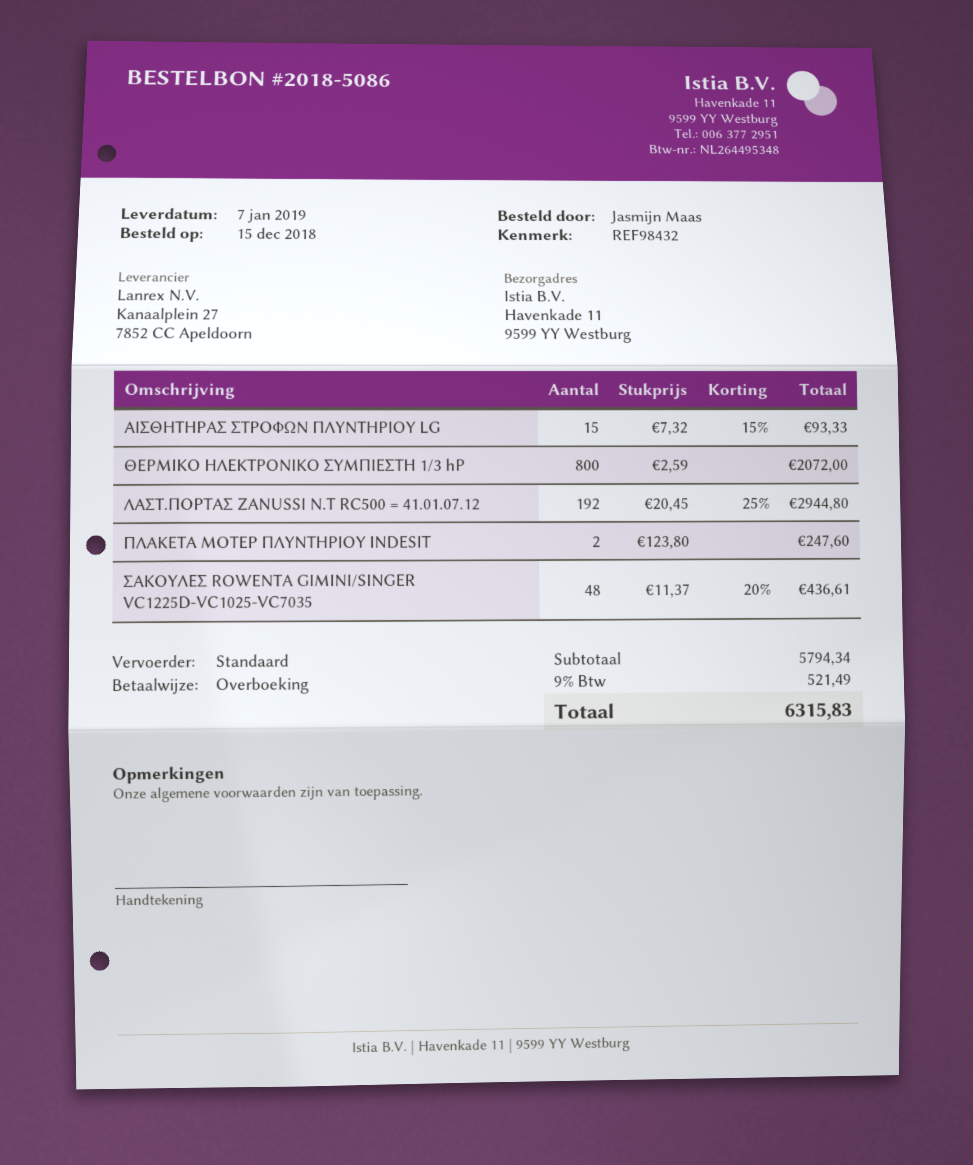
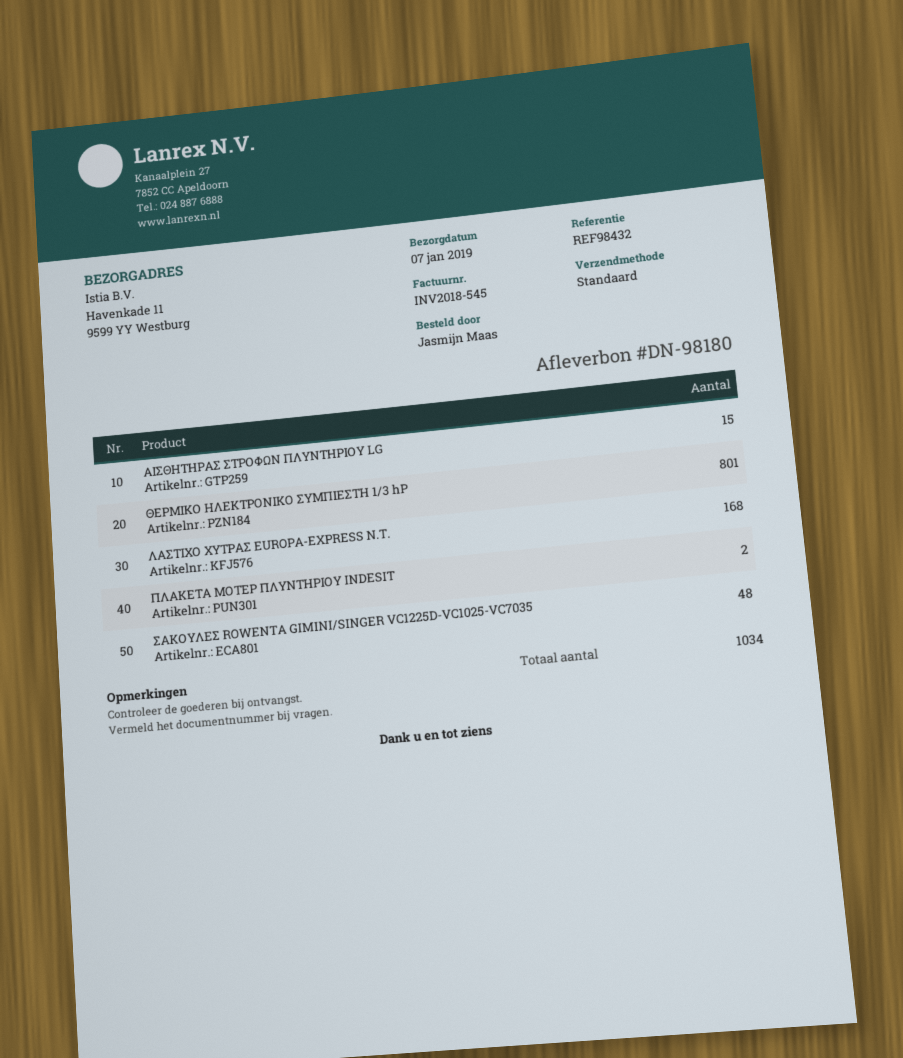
ΘΕΡΜΙΚΟ ΗΛΕΚΤΡΟΝΙΚΟ ΣΥΜΠΙΕΣΤΗ 1/3 hP: 800 -> 801
ΛΑΣΤ.ΠΟΡΤΑΣ ΖΑΝUSSI N.T RC500 = 41.01.07.12: 192 -> none
ΛΑΣΤΙΧΟ ΧΥΤΡΑΣ EUROPA-EXPRESS N.T.: none -> 168

